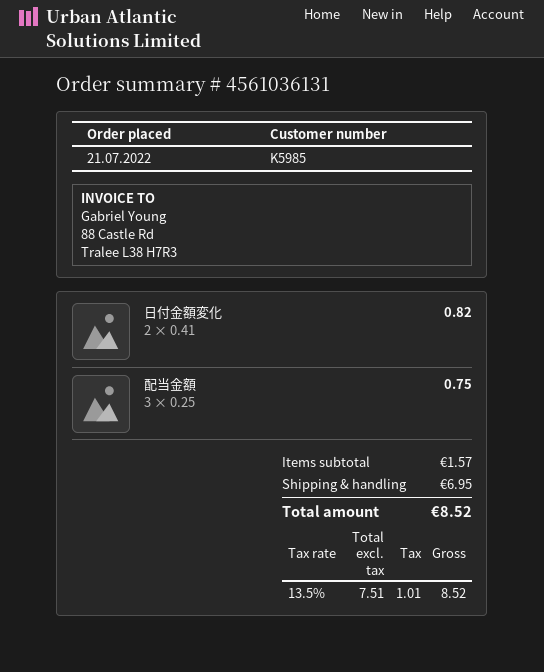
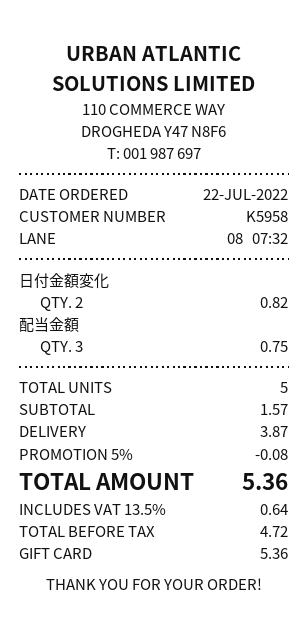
order date: 2022-07-21 -> 2022-07-22
customer number: K5985 -> K5958
discount: none -> 5% = 0.08
shipping: 6.95 -> 3.87
net: 7.51 -> 4.72
tax: 13.5% = 1.01 -> 13.5% = 0.64
total: 8.52 -> 5.36

